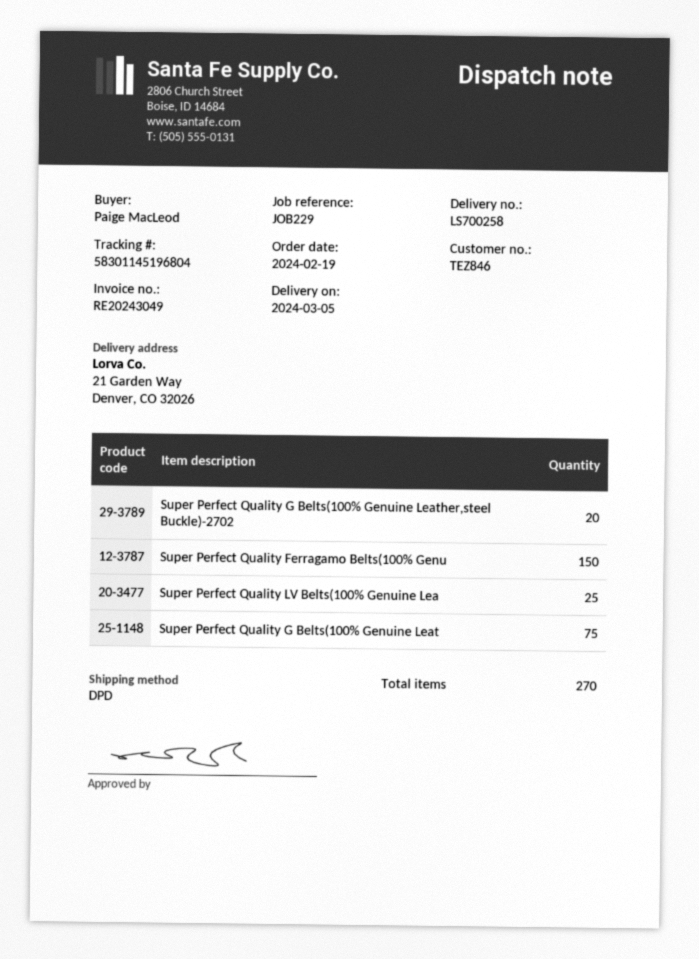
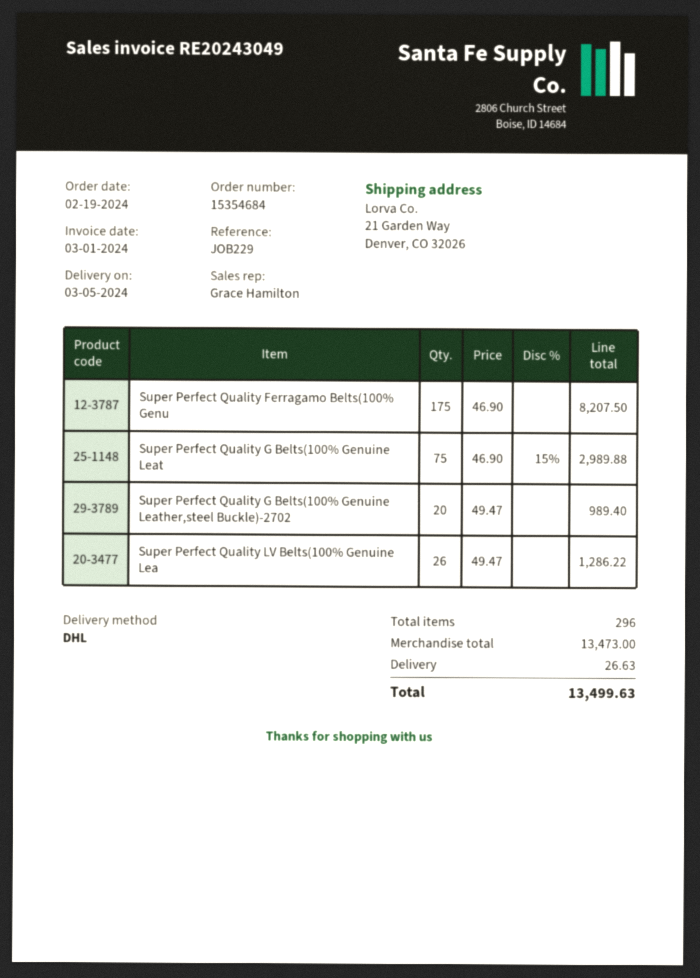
shipping method: DPD -> DHL
Super Perfect Quality Ferragamo Belts(100% Genu: 150 -> 175
Super Perfect Quality LV Belts(100% Genuine Lea: 25 -> 26
total quantity: 270 -> 296

